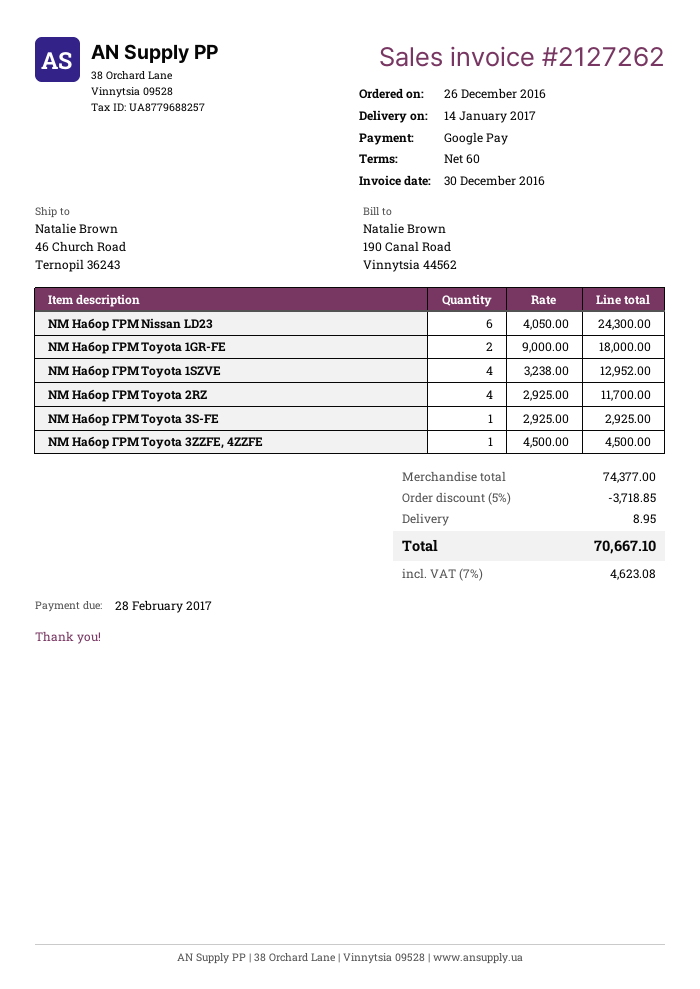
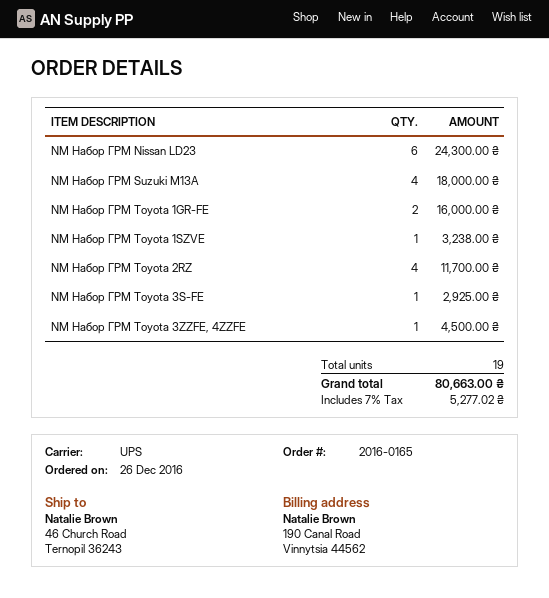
NM Набор ГРМ Toyota 1GR-FE: 2 for 18000.00 -> 2 for 16000.00
NM Набор ГРМ Toyota 1SZVE: 4 for 12952.00 -> 1 for 3238.00
NM Набор ГРМ Suzuki M13A: none -> 4 for 18000.00
discount: 5% = 3718.85 -> none
shipping: 8.95 -> none
tax: 7% = 4623.08 -> 7% = 5277.02
total: 70667.10 -> 80663.00

